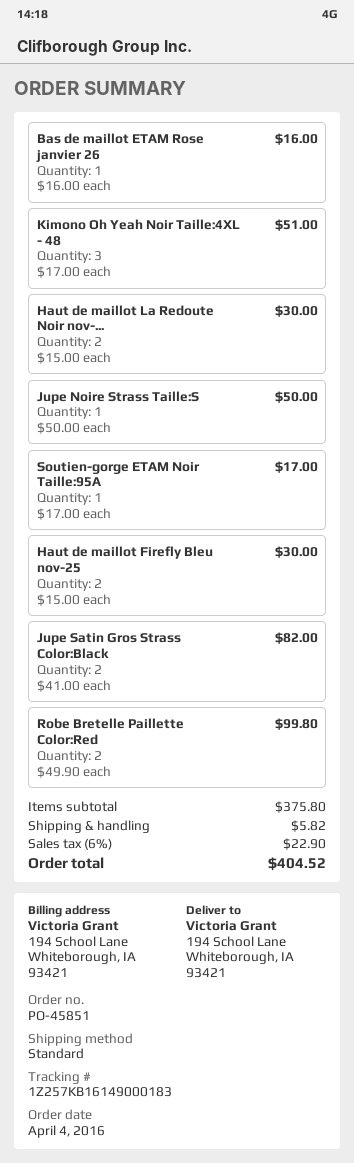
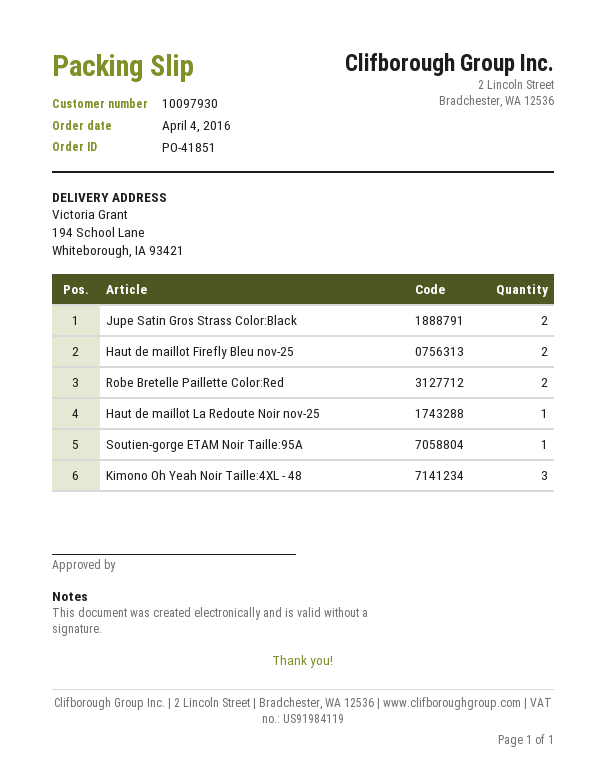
order number: PO-45851 -> PO-41851
Bas de maillot ETAM Rose janvier 26: 1 -> none
Haut de maillot La Redoute Noir nov-...: 2 -> 1
Jupe Noire Strass Taille:S: 1 -> none

